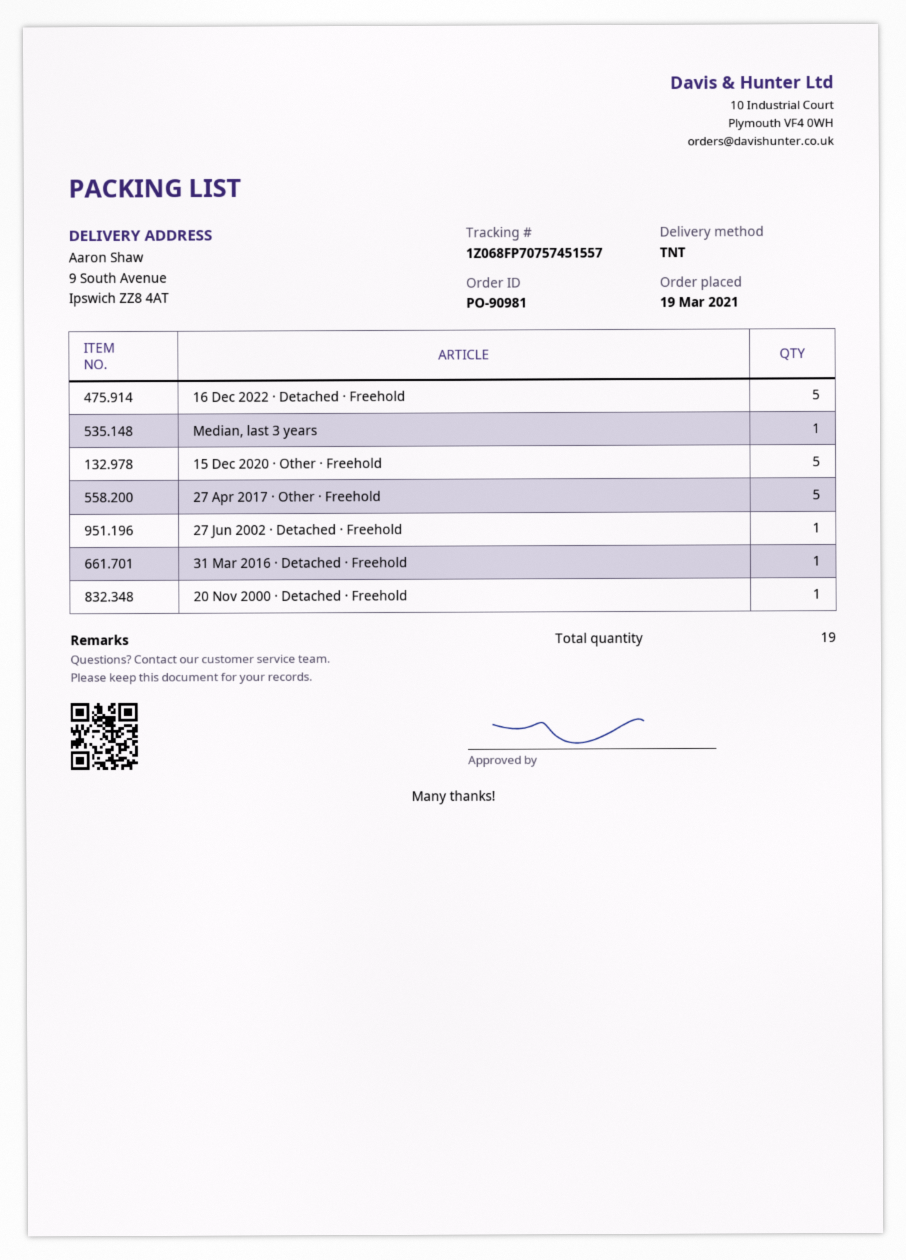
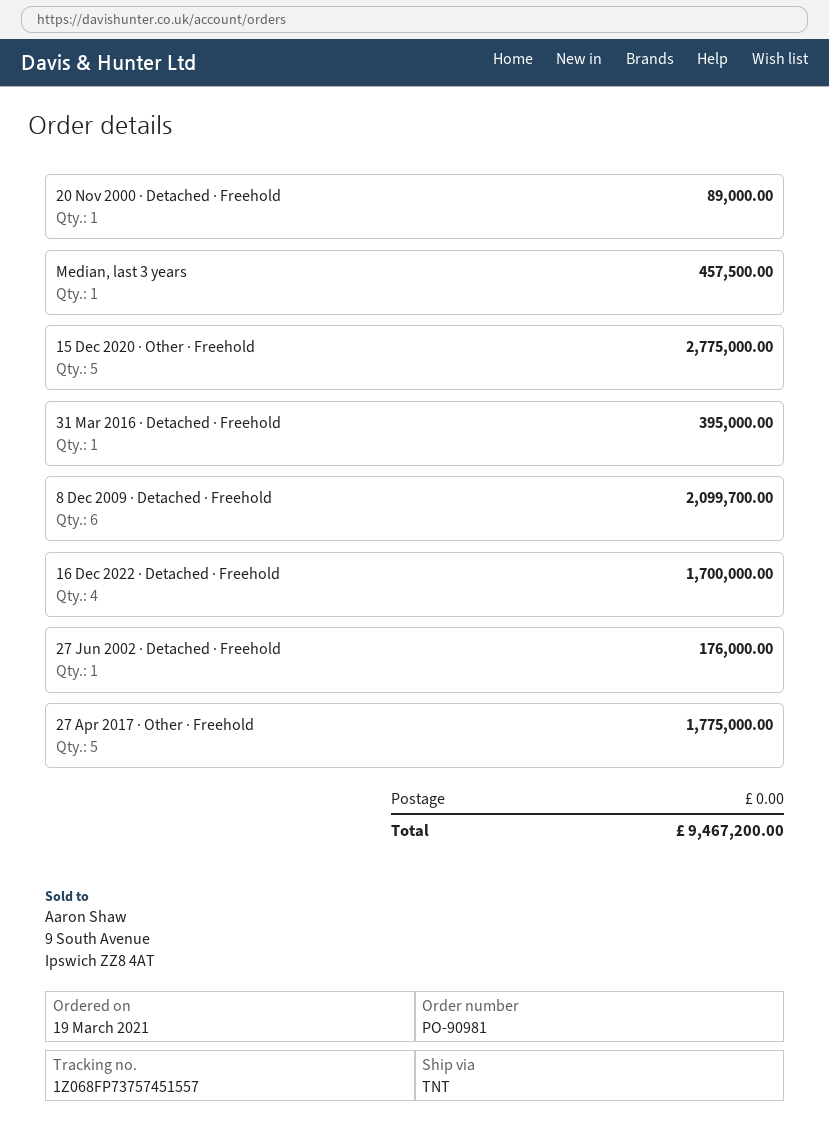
tracking number: 1Z068FP70757451557 -> 1Z068FP73757451557
16 Dec 2022 · Detached · Freehold: 5 -> 4
8 Dec 2009 · Detached · Freehold: none -> 6

